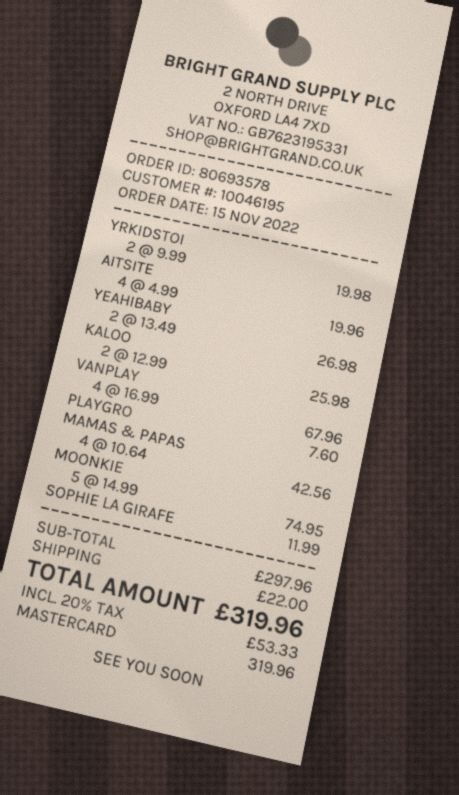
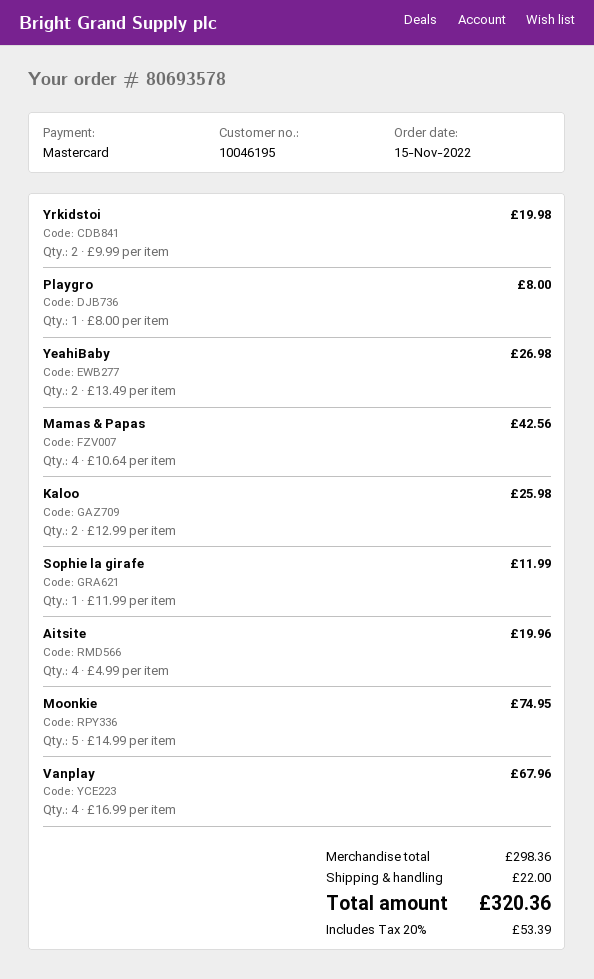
PLAYGRO: 1 x 7.60 = 7.60 -> 1 x 8.00 = 8.00
subtotal: 297.96 -> 298.36
tax: 20% = 53.33 -> 20% = 53.39
total: 319.96 -> 320.36

